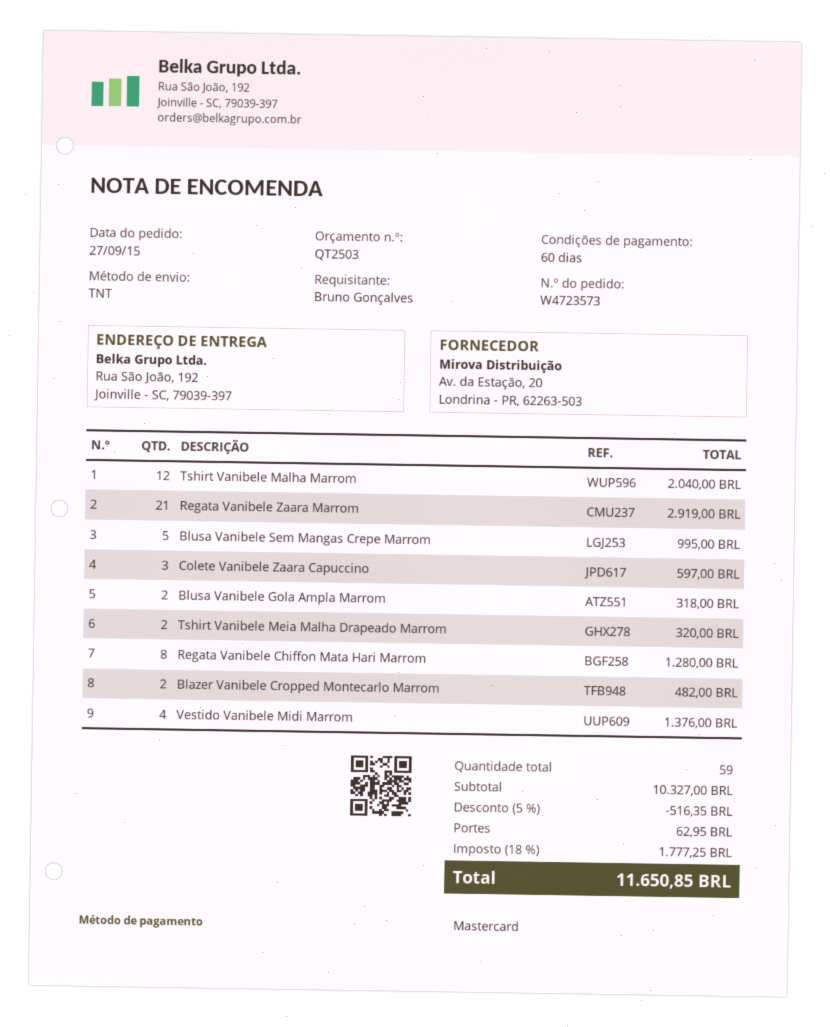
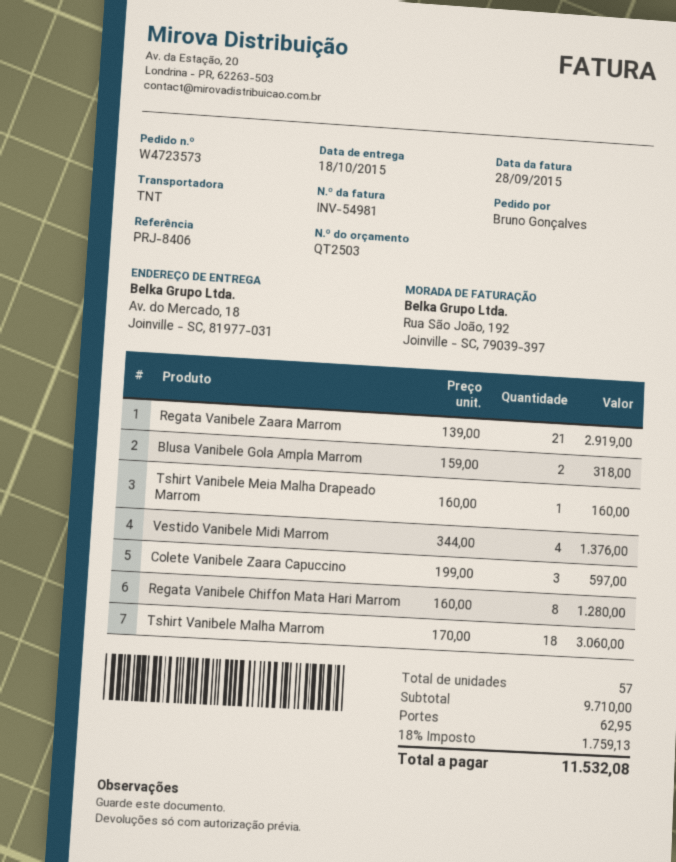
ship to: Rua São João, 192, Joinville - SC, 79039-397 -> Av. do Mercado, 18, Joinville - SC, 81977-031
Tshirt Vanibele Malha Marrom: 12 for 2040.00 -> 18 for 3060.00
Blusa Vanibele Sem Mangas Crepe Marrom: 5 for 995.00 -> none
Tshirt Vanibele Meia Malha Drapeado Marrom: 2 for 320.00 -> 1 for 160.00
Blazer Vanibele Cropped Montecarlo Marrom: 2 for 482.00 -> none
total quantity: 59 -> 57
subtotal: 10327.00 -> 9710.00
discount: 5% = 516.35 -> none
tax: 18% = 1777.25 -> 18% = 1759.13
total: 11650.85 -> 11532.08

